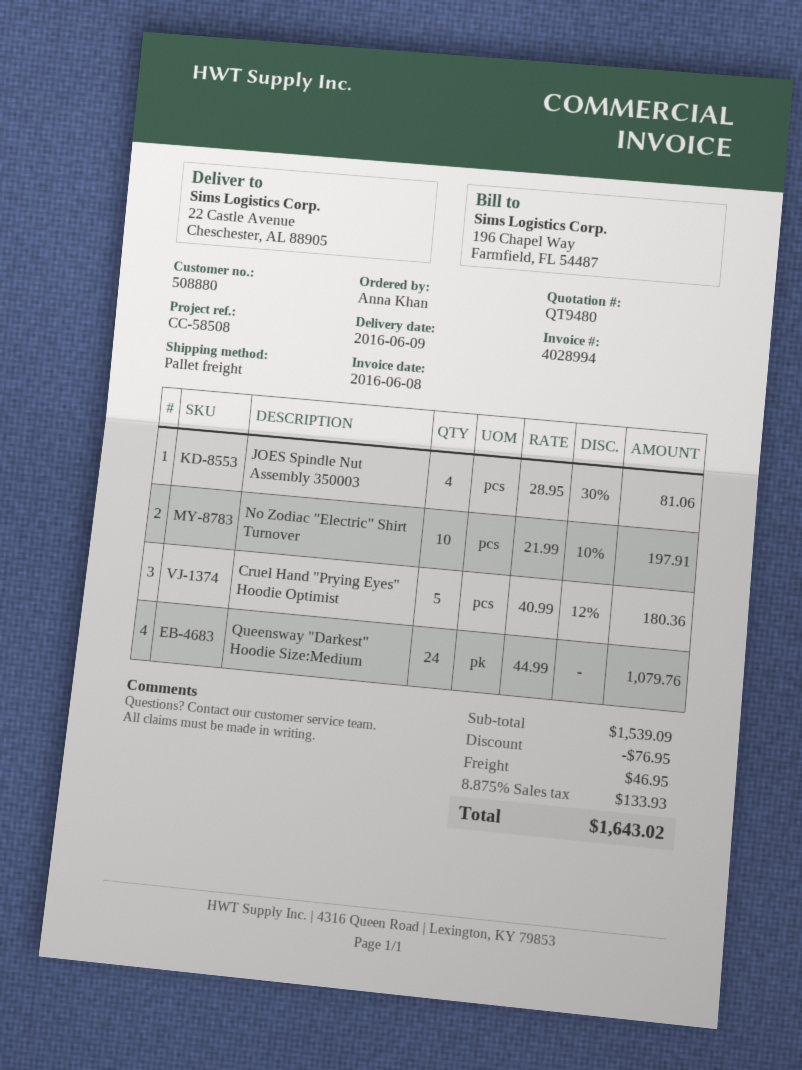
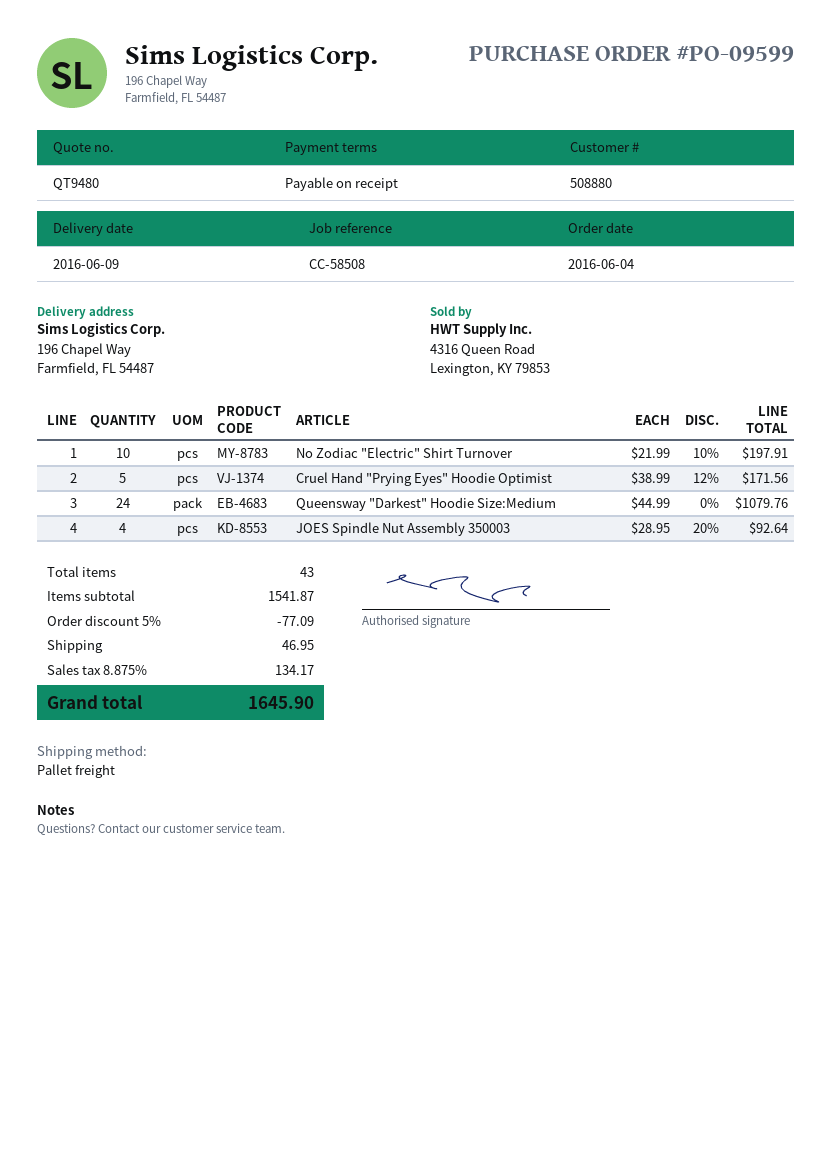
ship to: 22 Castle Avenue, Cheschester, AL 88905 -> 196 Chapel Way, Farmfield, FL 54487
JOES Spindle Nut Assembly 350003: 4 x 28.95 - 30% = 81.06 -> 4 x 28.95 - 20% = 92.64
Cruel Hand "Prying Eyes" Hoodie Optimist: 5 x 40.99 - 12% = 180.36 -> 5 x 38.99 - 12% = 171.56
subtotal: 1539.09 -> 1541.87
discount: 76.95 -> 77.09
tax: 8.875% = 133.93 -> 8.875% = 134.17
total: 1643.02 -> 1645.90

